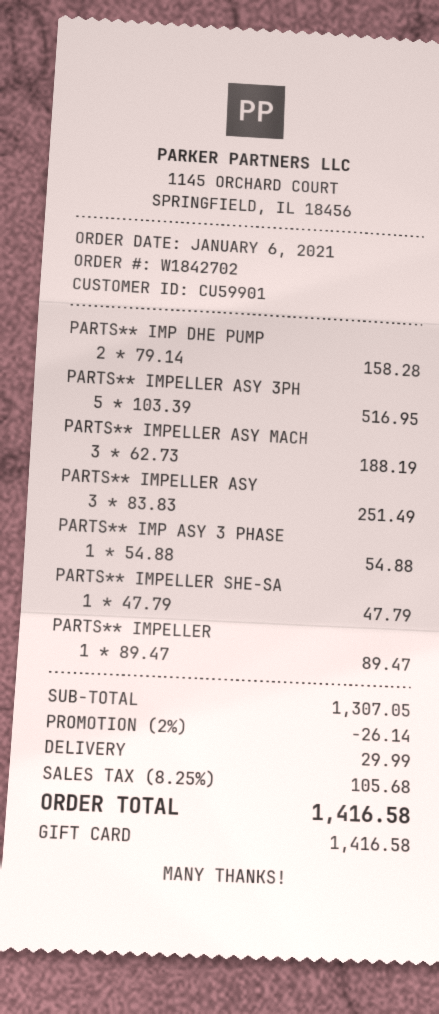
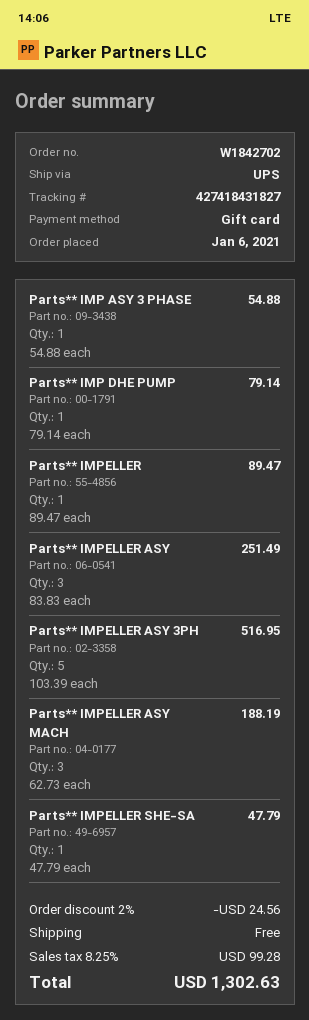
PARTS** IMP DHE PUMP: 2 x 79.14 = 158.28 -> 1 x 79.14 = 79.14
discount: 2% = 26.14 -> 2% = 24.56
shipping: 29.99 -> 0.00
tax: 8.25% = 105.68 -> 8.25% = 99.28
total: 1416.58 -> 1302.63

